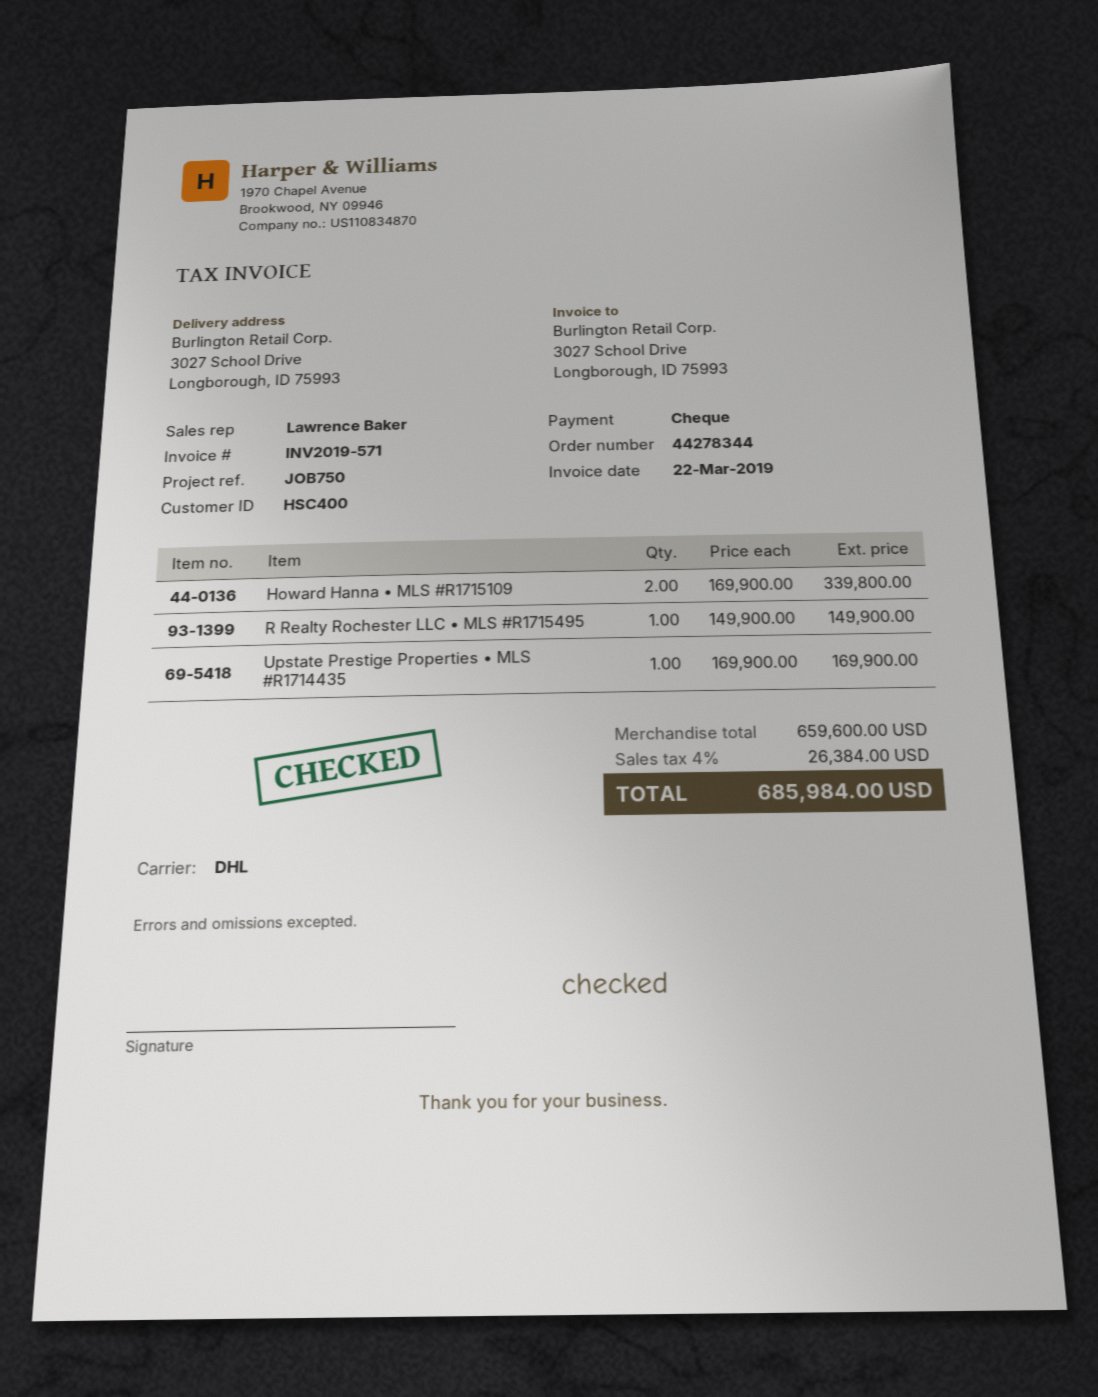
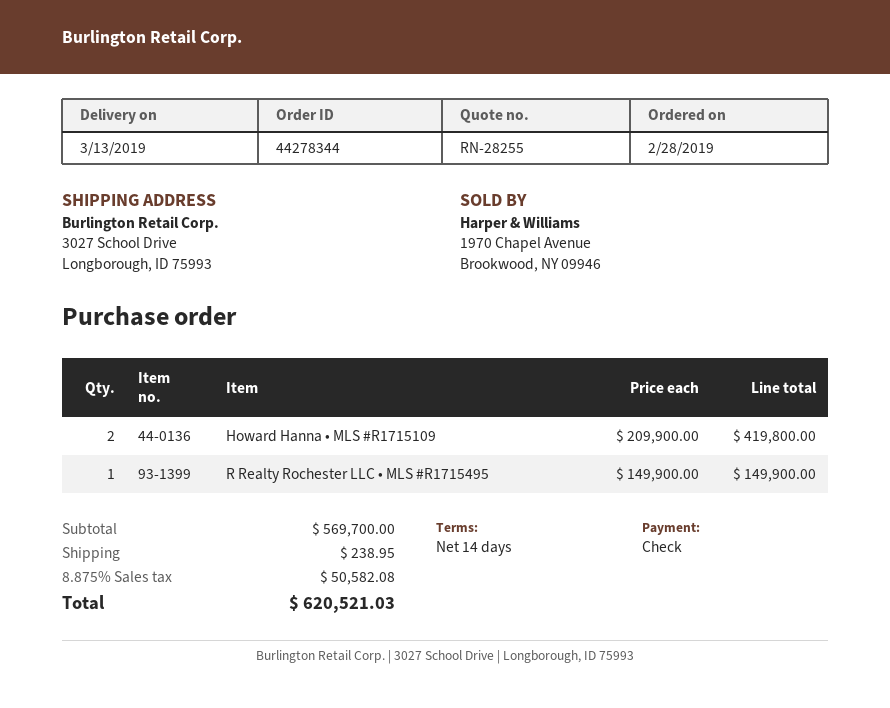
Howard Hanna • MLS #R1715109: 2 x 169900.00 = 339800.00 -> 2 x 209900.00 = 419800.00
Upstate Prestige Properties • MLS #R1714435: 1 x 169900.00 = 169900.00 -> none
subtotal: 659600.00 -> 569700.00
shipping: none -> 238.95
tax: 4% = 26384.00 -> 8.875% = 50582.08
total: 685984.00 -> 620521.03

